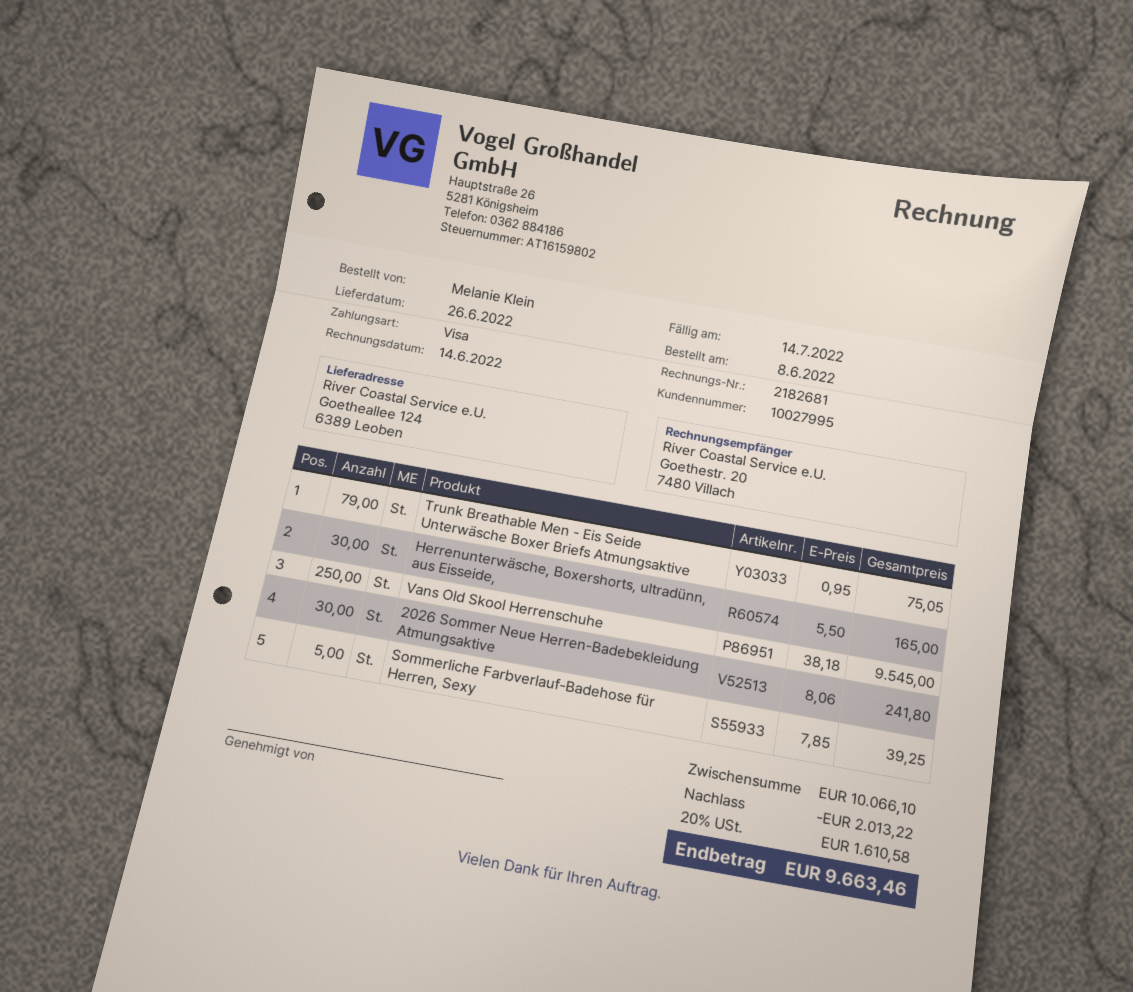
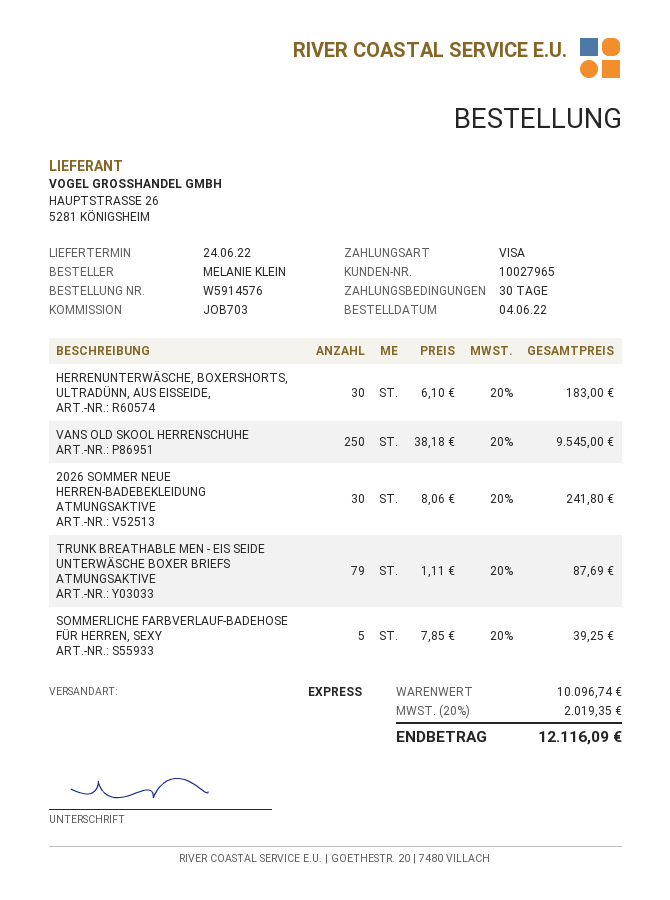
order date: 2022-06-08 -> 2022-06-04
delivery date: 2022-06-26 -> 2022-06-24
customer number: 10027995 -> 10027965
Trunk Breathable Men - Eis Seide Unterwäsche Boxer Briefs Atmungsaktive: 79 x 0.95 = 75.05 -> 79 x 1.11 = 87.69
Herrenunterwäsche, Boxershorts, ultradünn, aus Eisseide,: 30 x 5.50 = 165.00 -> 30 x 6.10 = 183.00
subtotal: 10066.10 -> 10096.74
discount: 2013.22 -> none
tax: 20% = 1610.58 -> 20% = 2019.35
total: 9663.46 -> 12116.09

